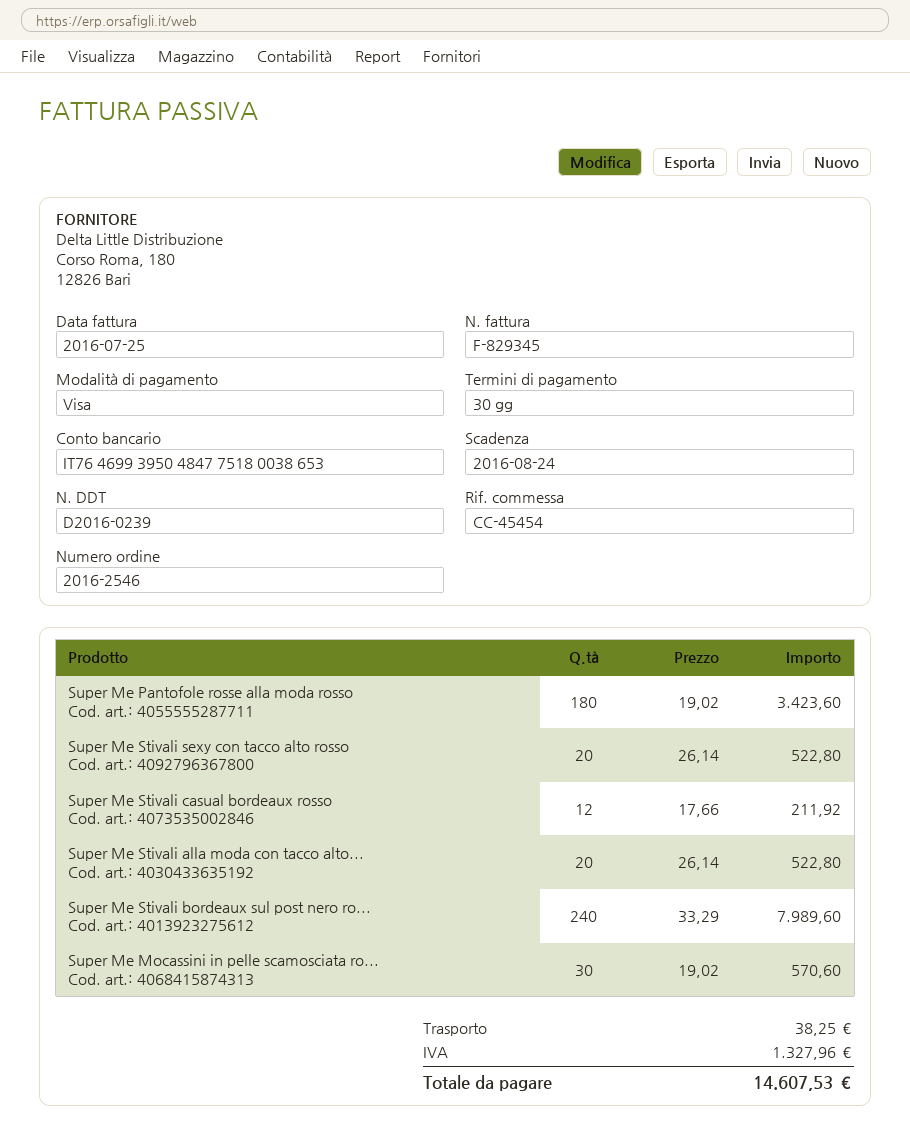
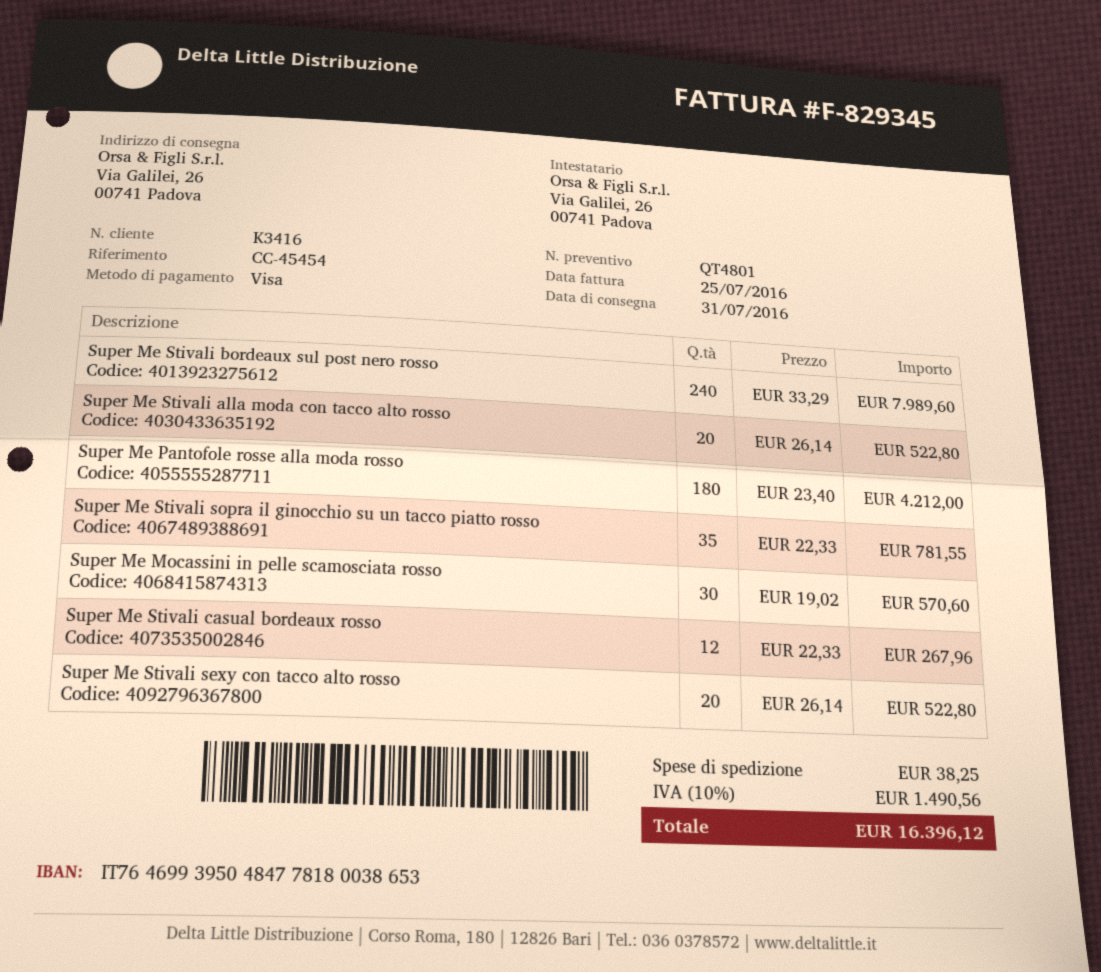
bank account: IT7646993950484775180038653 -> IT7646993950484778180038653
Super Me Pantofole rosse alla moda rosso: 180 x 19.02 = 3423.60 -> 180 x 23.40 = 4212.00
Super Me Stivali casual bordeaux rosso: 12 x 17.66 = 211.92 -> 12 x 22.33 = 267.96
Super Me Stivali sopra il ginocchio su un tacco piatto rosso: none -> 35 x 22.33 = 781.55
tax: 1327.96 -> 1490.56
total: 14607.53 -> 16396.12

